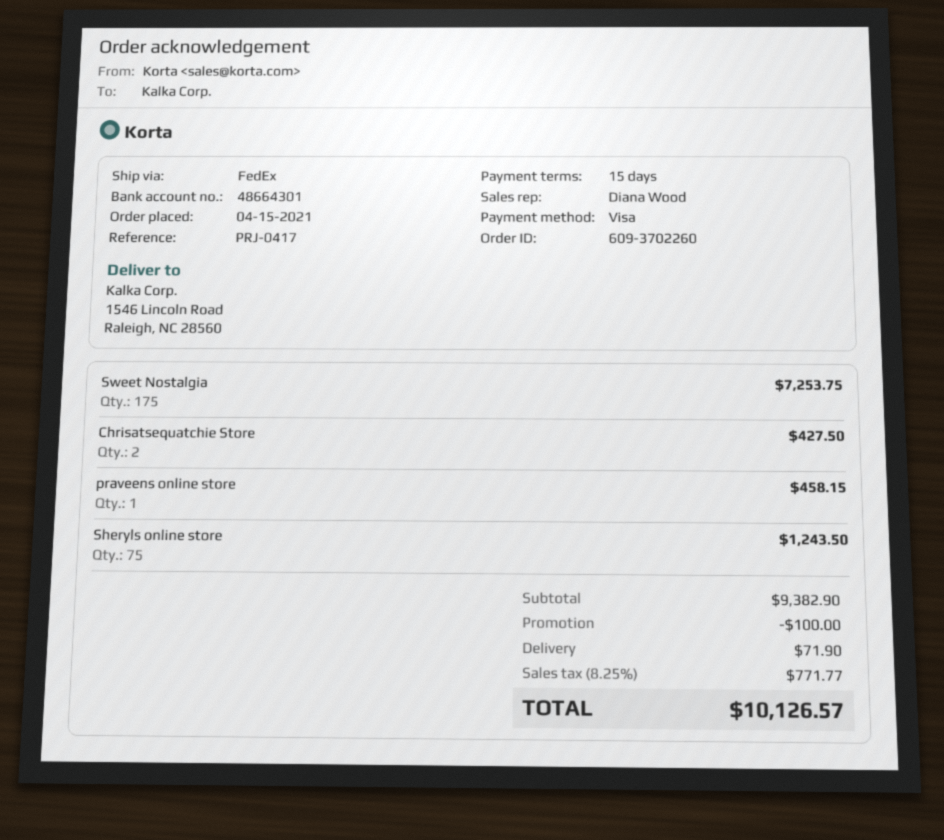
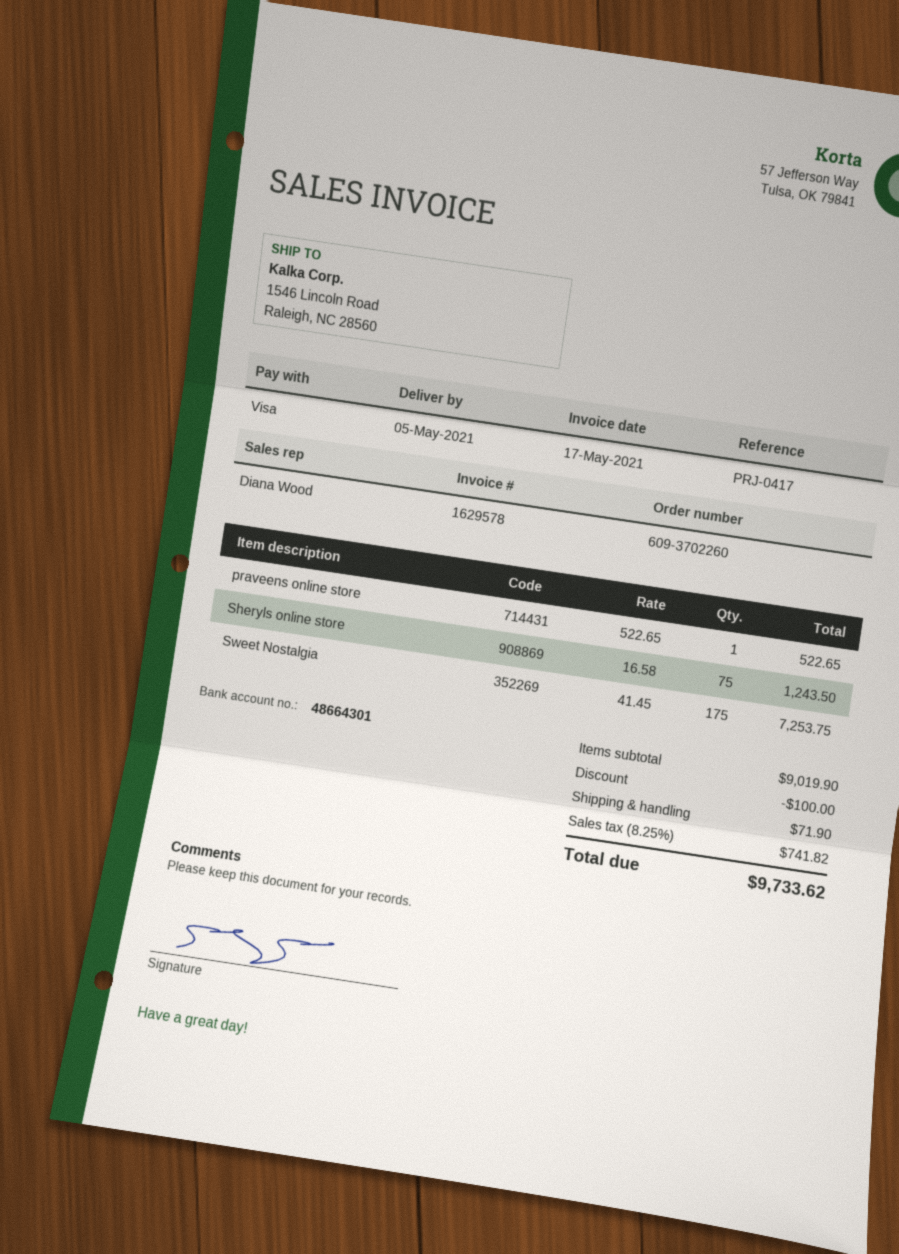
Chrisatsequatchie Store: 2 for 427.50 -> none
praveens online store: 1 for 458.15 -> 1 for 522.65
subtotal: 9382.90 -> 9019.90
tax: 8.25% = 771.77 -> 8.25% = 741.82
total: 10126.57 -> 9733.62

